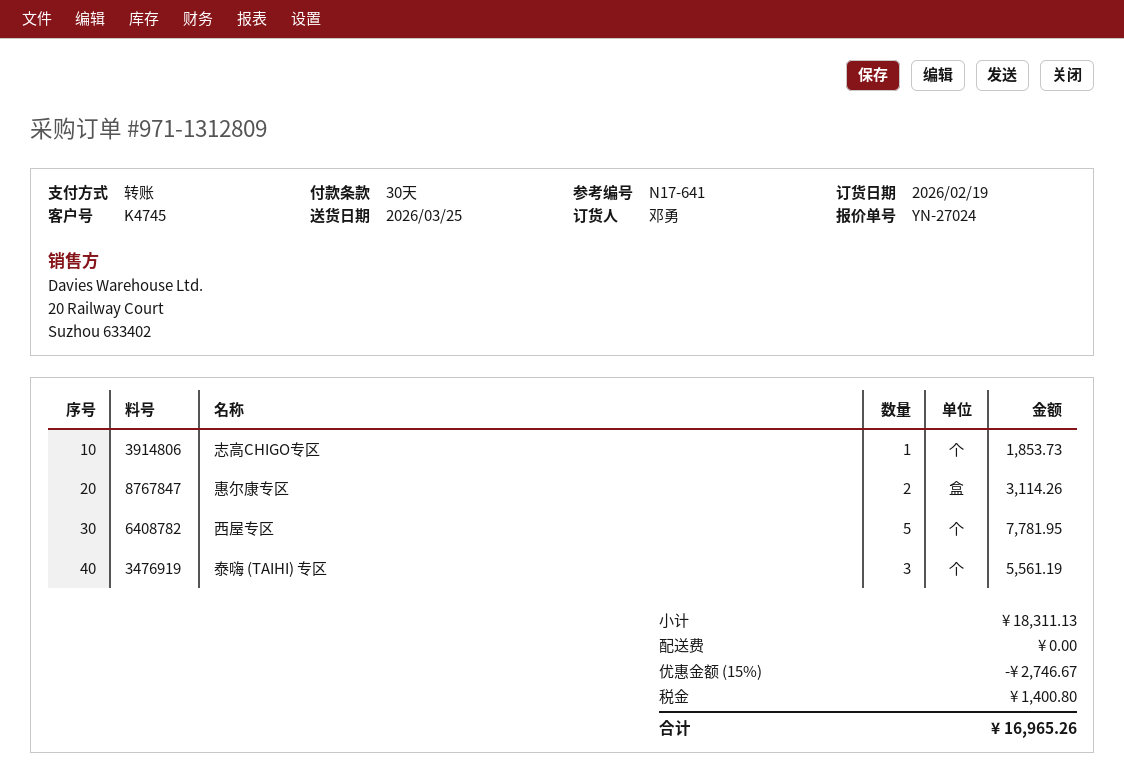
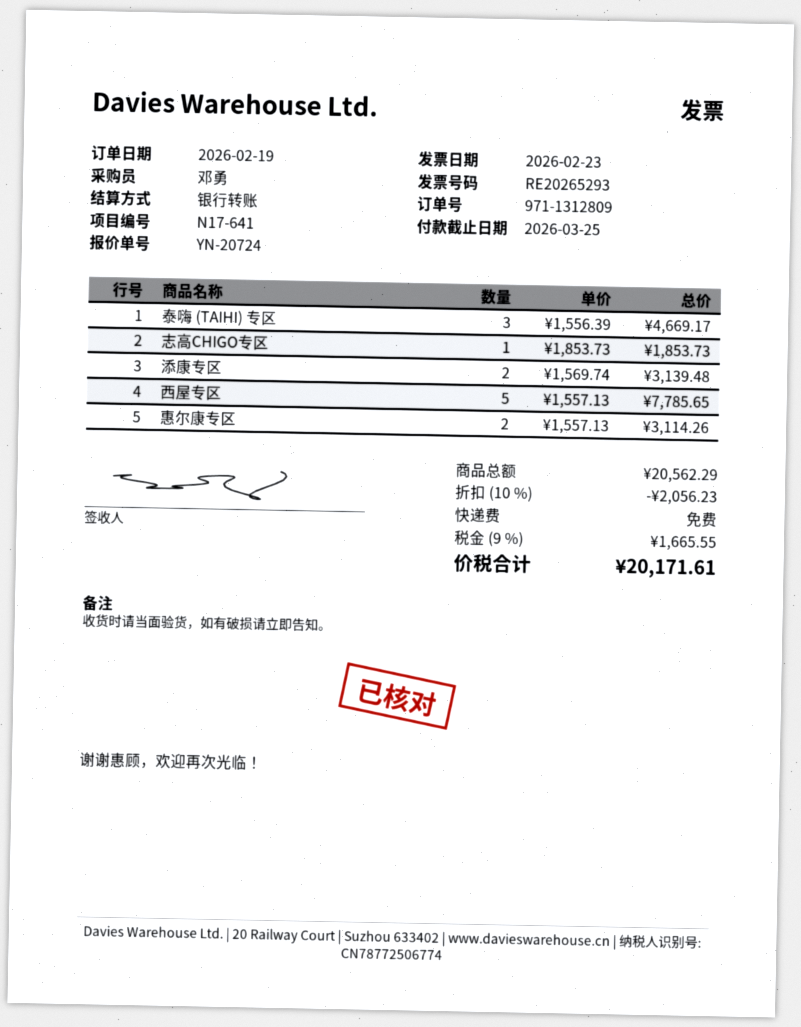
quote number: YN-27024 -> YN-20724
西屋专区: 5 for 7781.95 -> 5 for 7785.65
泰嗨 (TAIHI) 专区: 3 for 5561.19 -> 3 for 4669.17
添康专区: none -> 2 for 3139.48
subtotal: 18311.13 -> 20562.29
discount: 15% = 2746.67 -> 10% = 2056.23
tax: 1400.80 -> 1665.55
total: 16965.26 -> 20171.61

